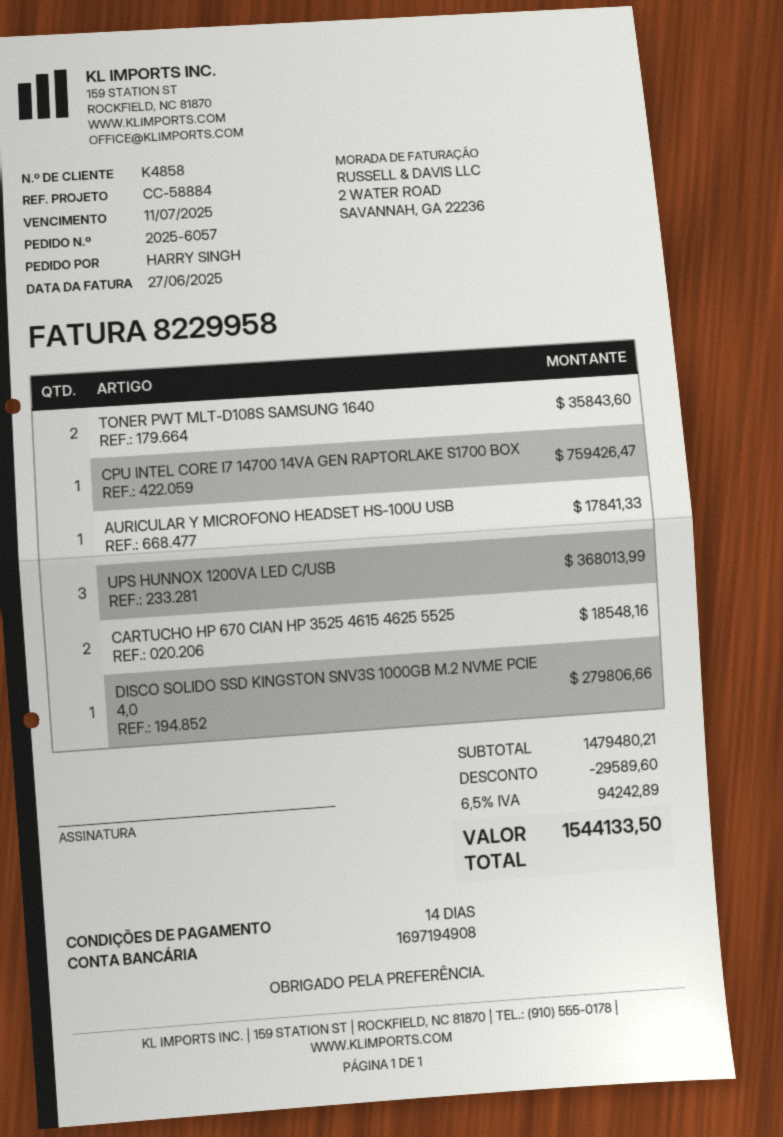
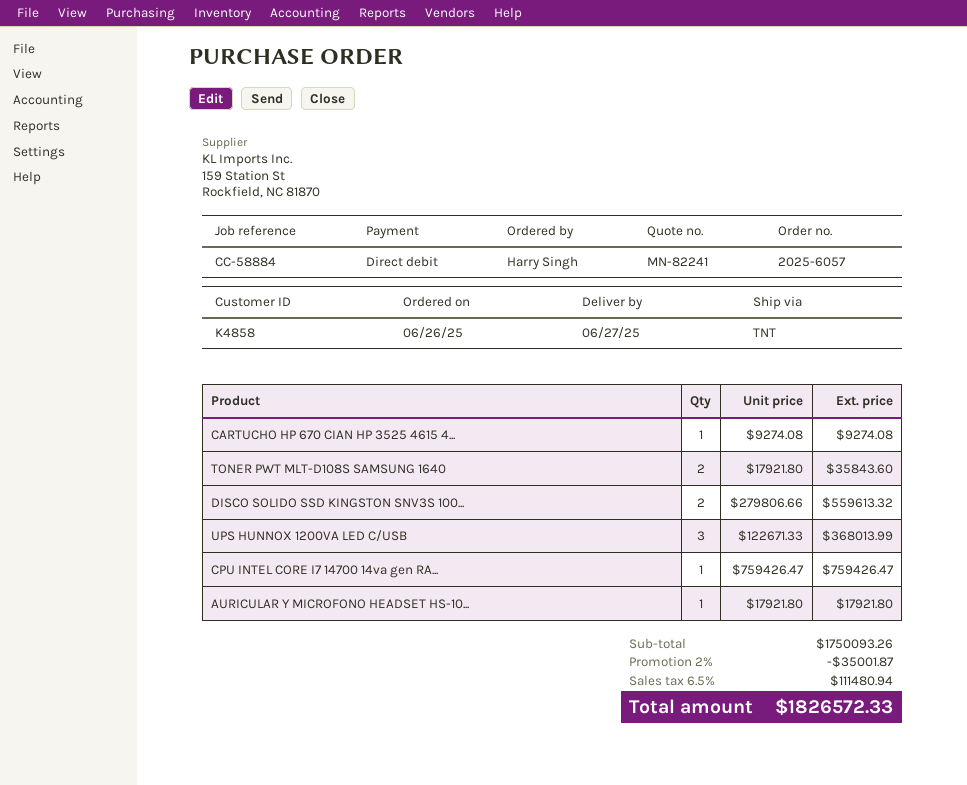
AURICULAR Y MICROFONO HEADSET HS-100U USB: 1 for 17841.33 -> 1 for 17921.80
CARTUCHO HP 670 CIAN HP 3525 4615 4625 5525: 2 for 18548.16 -> 1 for 9274.08
DISCO SOLIDO SSD KINGSTON SNV3S 1000GB M.2 NVME PCIE 4,0: 1 for 279806.66 -> 2 for 559613.32
subtotal: 1479480.21 -> 1750093.26
discount: 29589.60 -> 35001.87
tax: 6.5% = 94242.89 -> 6.5% = 111480.94
total: 1544133.50 -> 1826572.33

